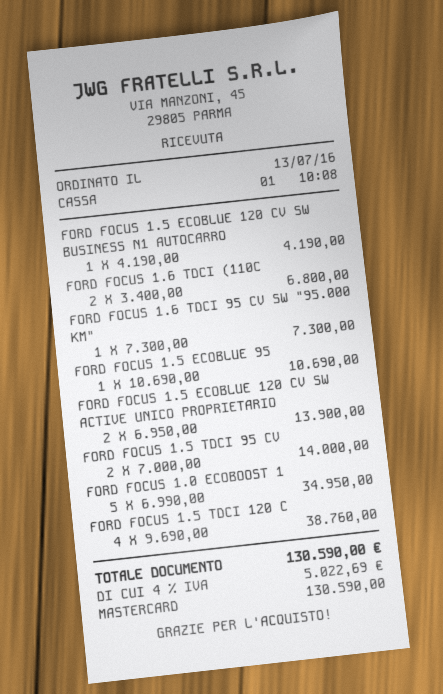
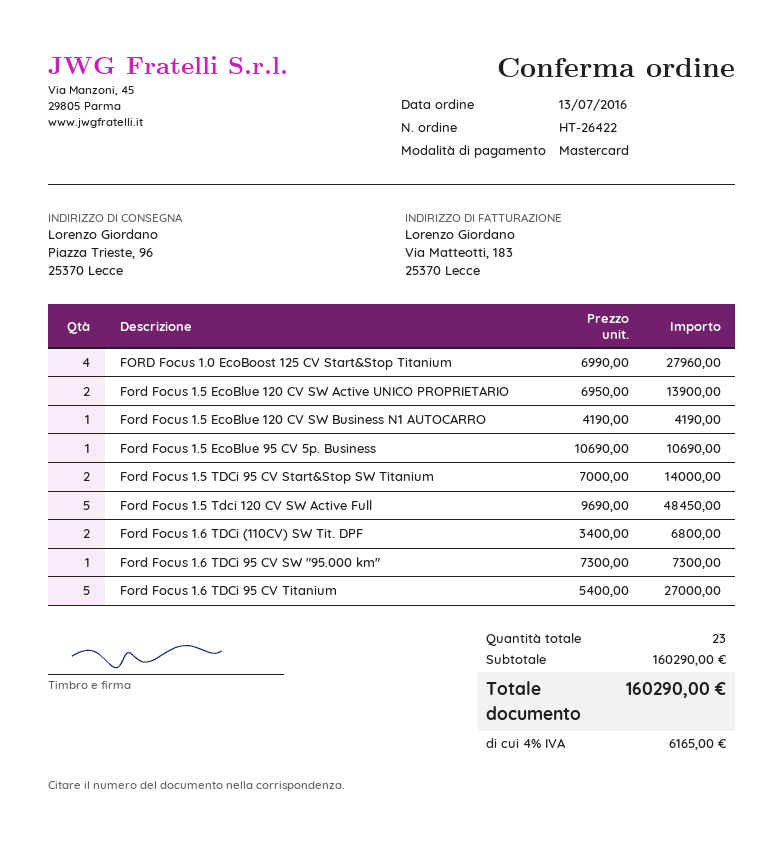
FORD FOCUS 1.0 ECOBOOST 1: 5 x 6990.00 = 34950.00 -> 4 x 6990.00 = 27960.00
FORD FOCUS 1.5 TDCI 120 C: 4 x 9690.00 = 38760.00 -> 5 x 9690.00 = 48450.00
Ford Focus 1.6 TDCi 95 CV Titanium: none -> 5 x 5400.00 = 27000.00
tax: 4% = 5022.69 -> 4% = 6165.00
total: 130590.00 -> 160290.00

